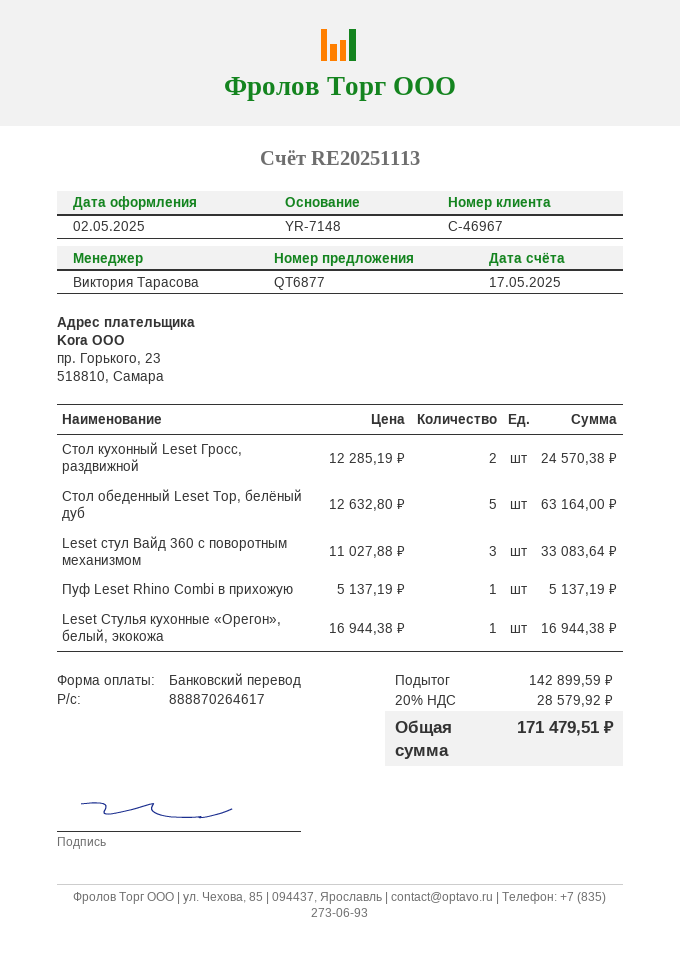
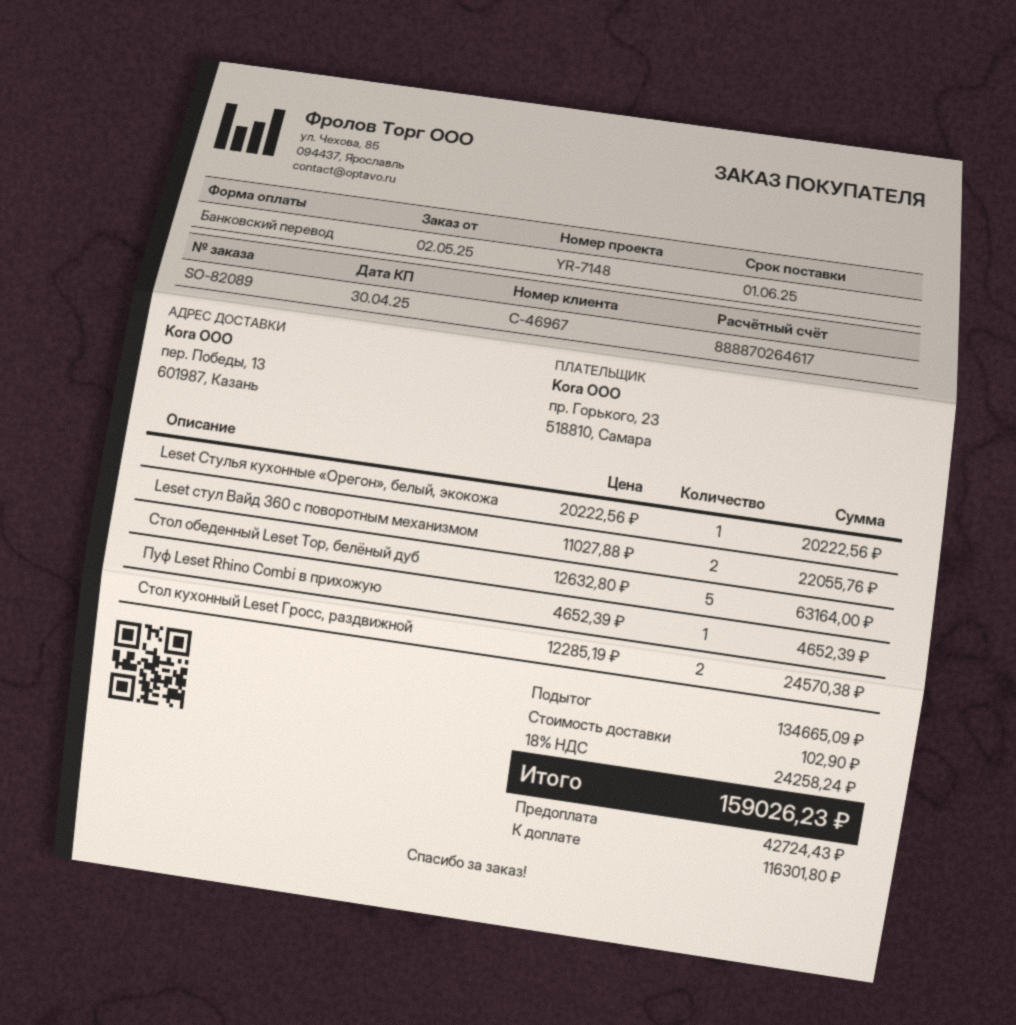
Leset стул Вайд 360 с поворотным механизмом: 3 x 11027.88 = 33083.64 -> 2 x 11027.88 = 22055.76
Пуф Leset Rhino Combi в прихожую: 1 x 5137.19 = 5137.19 -> 1 x 4652.39 = 4652.39
Leset Стулья кухонные «Орегон», белый, экокожа: 1 x 16944.38 = 16944.38 -> 1 x 20222.56 = 20222.56
subtotal: 142899.59 -> 134665.09
shipping: none -> 102.90
tax: 20% = 28579.92 -> 18% = 24258.24
total: 171479.51 -> 159026.23

